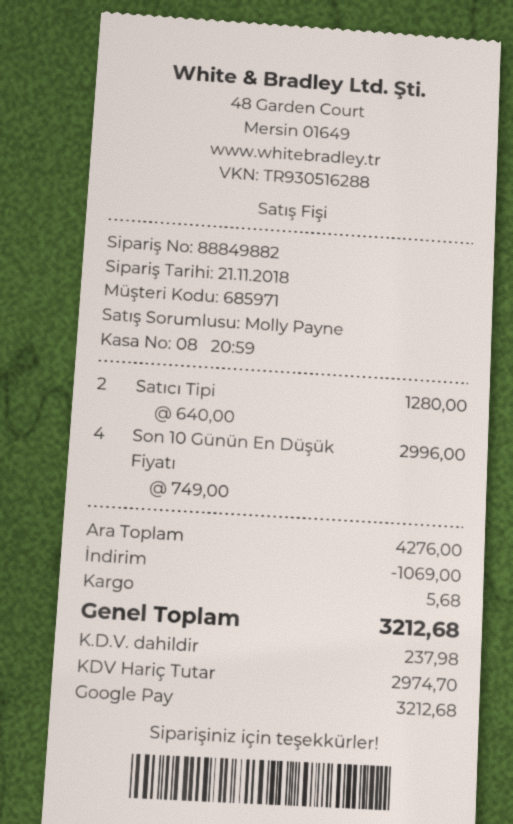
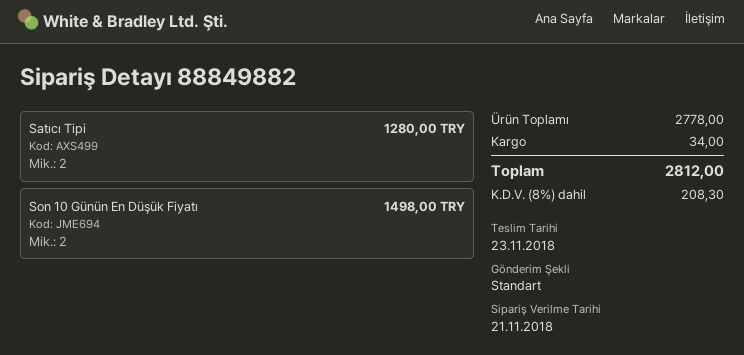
Son 10 Günün En Düşük Fiyatı: 4 for 2996.00 -> 2 for 1498.00
subtotal: 4276.00 -> 2778.00
discount: 1069.00 -> none
shipping: 5.68 -> 34.00
tax: 237.98 -> 208.30
total: 3212.68 -> 2812.00

